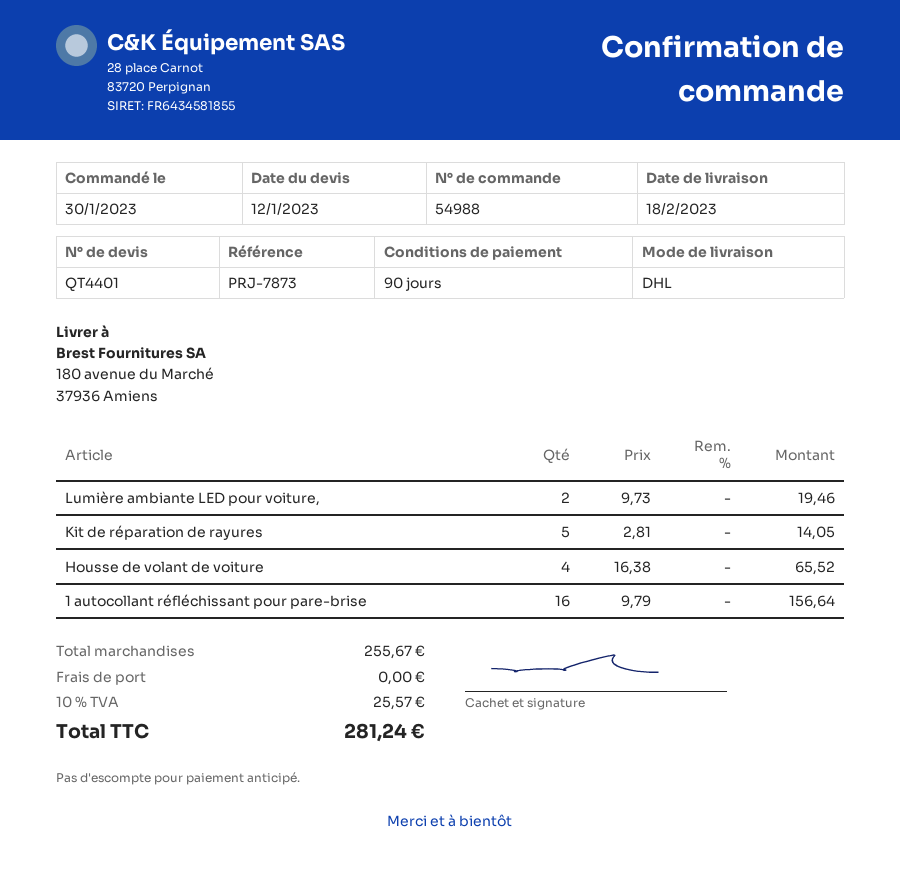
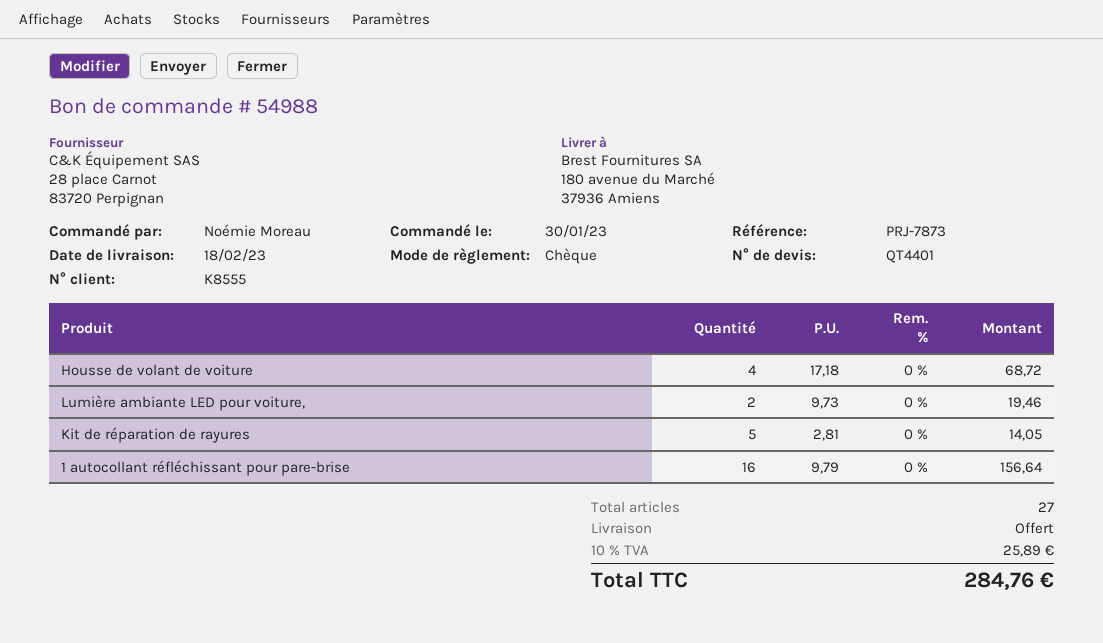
Housse de volant de voiture: 4 x 16.38 = 65.52 -> 4 x 17.18 = 68.72
tax: 10% = 25.57 -> 10% = 25.89
total: 281.24 -> 284.76

